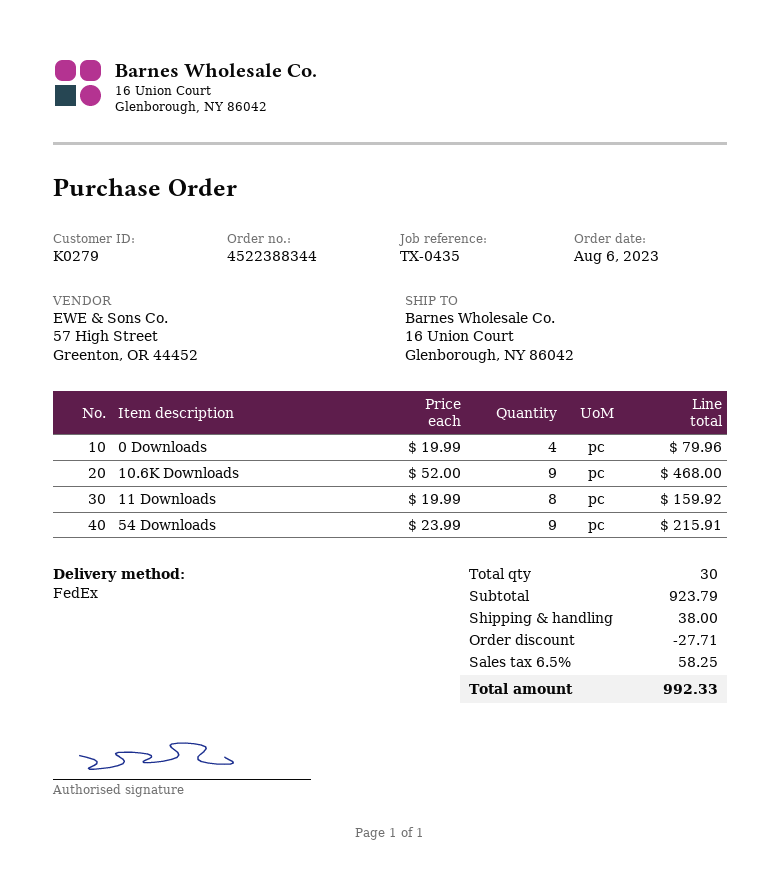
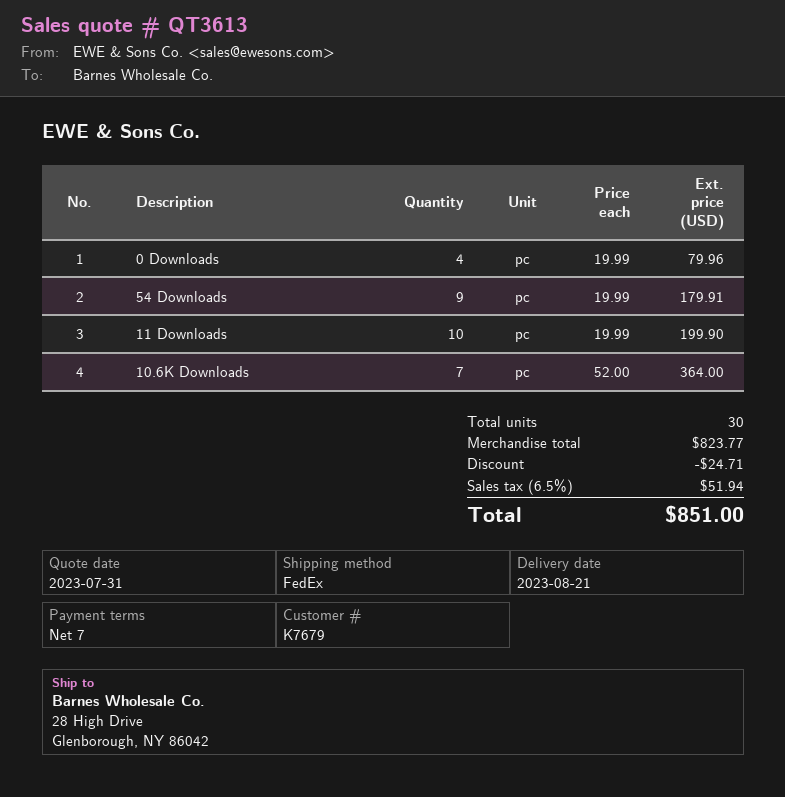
customer number: K0279 -> K7679
ship to: 16 Union Court, Glenborough, NY 86042 -> 28 High Drive, Glenborough, NY 86042
10.6K Downloads: 9 x 52.00 = 468.00 -> 7 x 52.00 = 364.00
11 Downloads: 8 x 19.99 = 159.92 -> 10 x 19.99 = 199.90
54 Downloads: 9 x 23.99 = 215.91 -> 9 x 19.99 = 179.91
subtotal: 923.79 -> 823.77
discount: 27.71 -> 24.71
shipping: 38.00 -> none
tax: 6.5% = 58.25 -> 6.5% = 51.94
total: 992.33 -> 851.00

